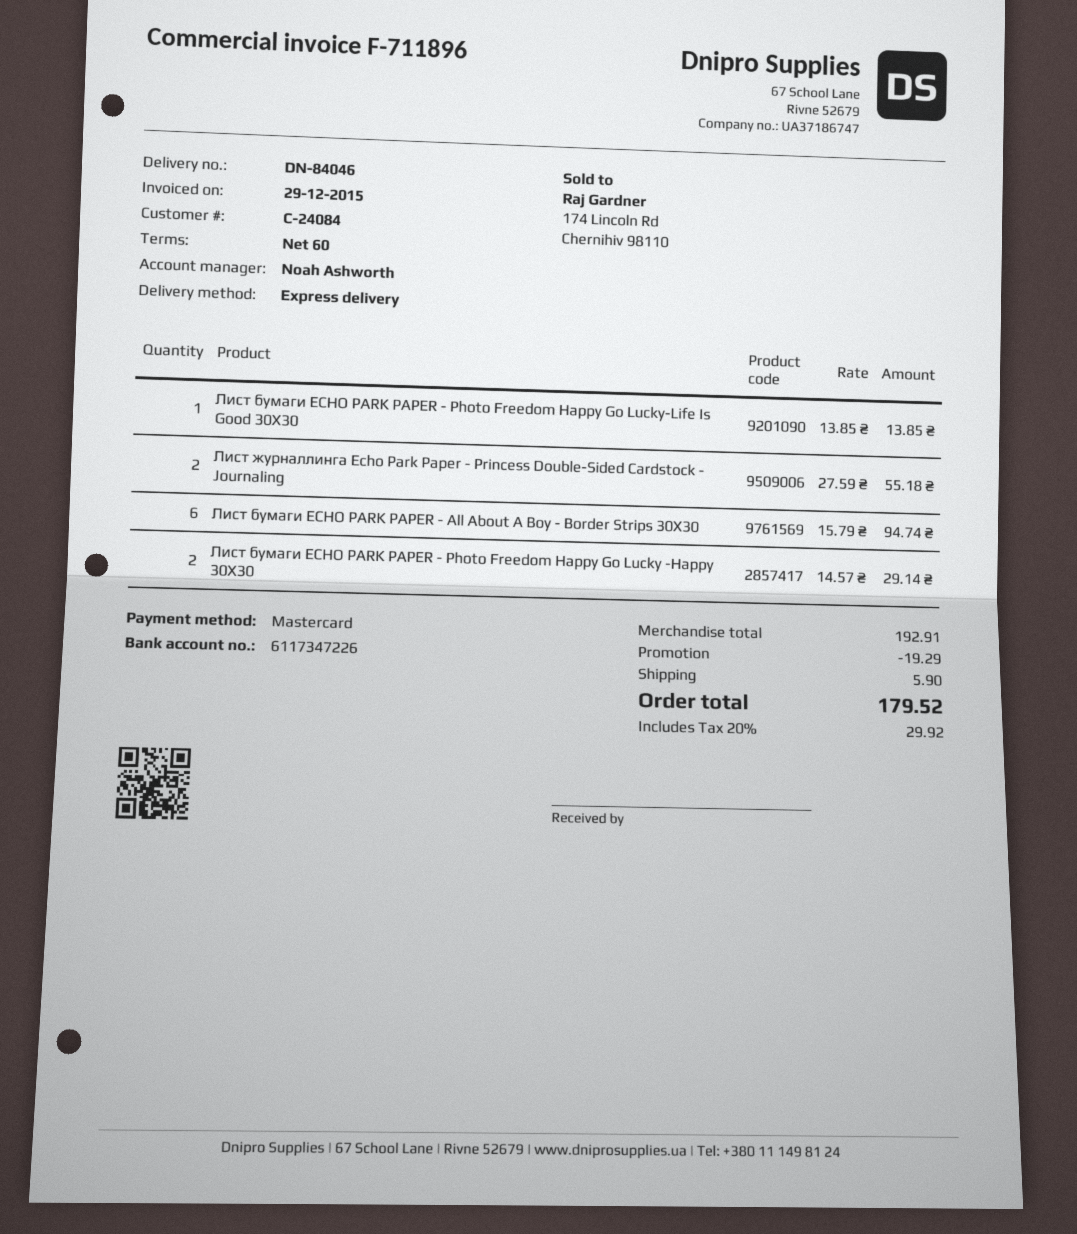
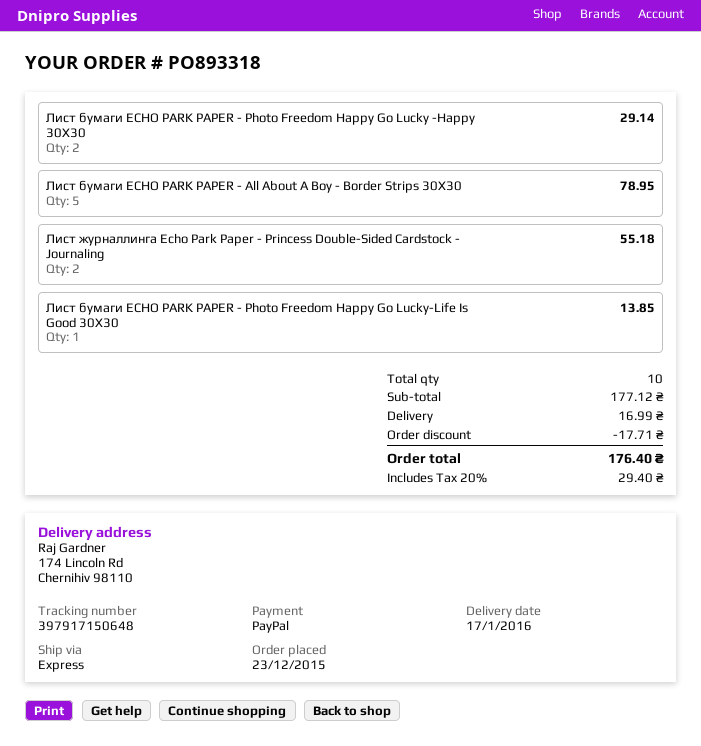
payment method: Mastercard -> PayPal
Лист бумаги ECHO PARK PAPER - All About A Boy - Border Strips 30Х30: 6 for 94.74 -> 5 for 78.95
subtotal: 192.91 -> 177.12
discount: 19.29 -> 17.71
shipping: 5.90 -> 16.99
tax: 20% = 29.92 -> 20% = 29.40
total: 179.52 -> 176.40

